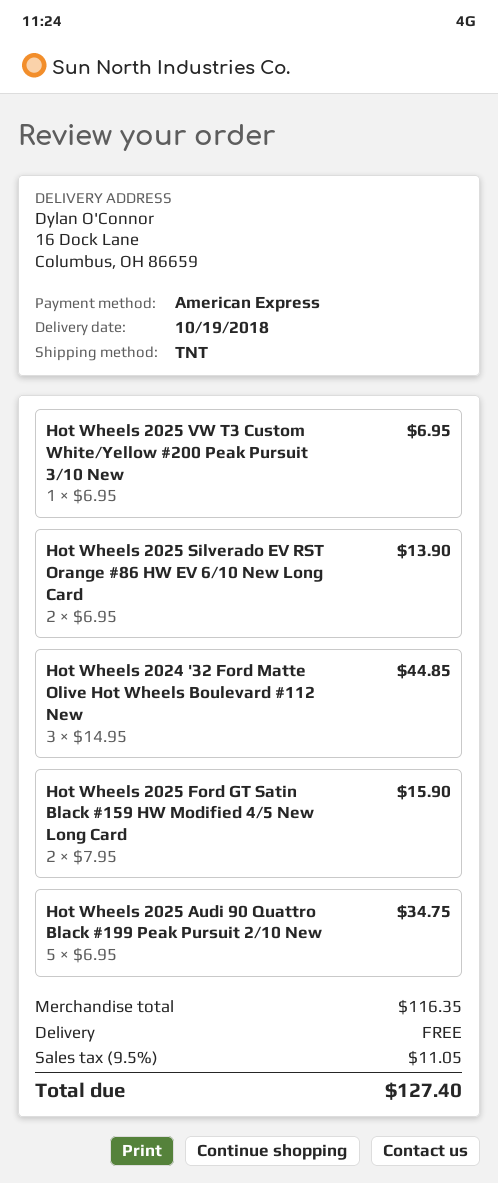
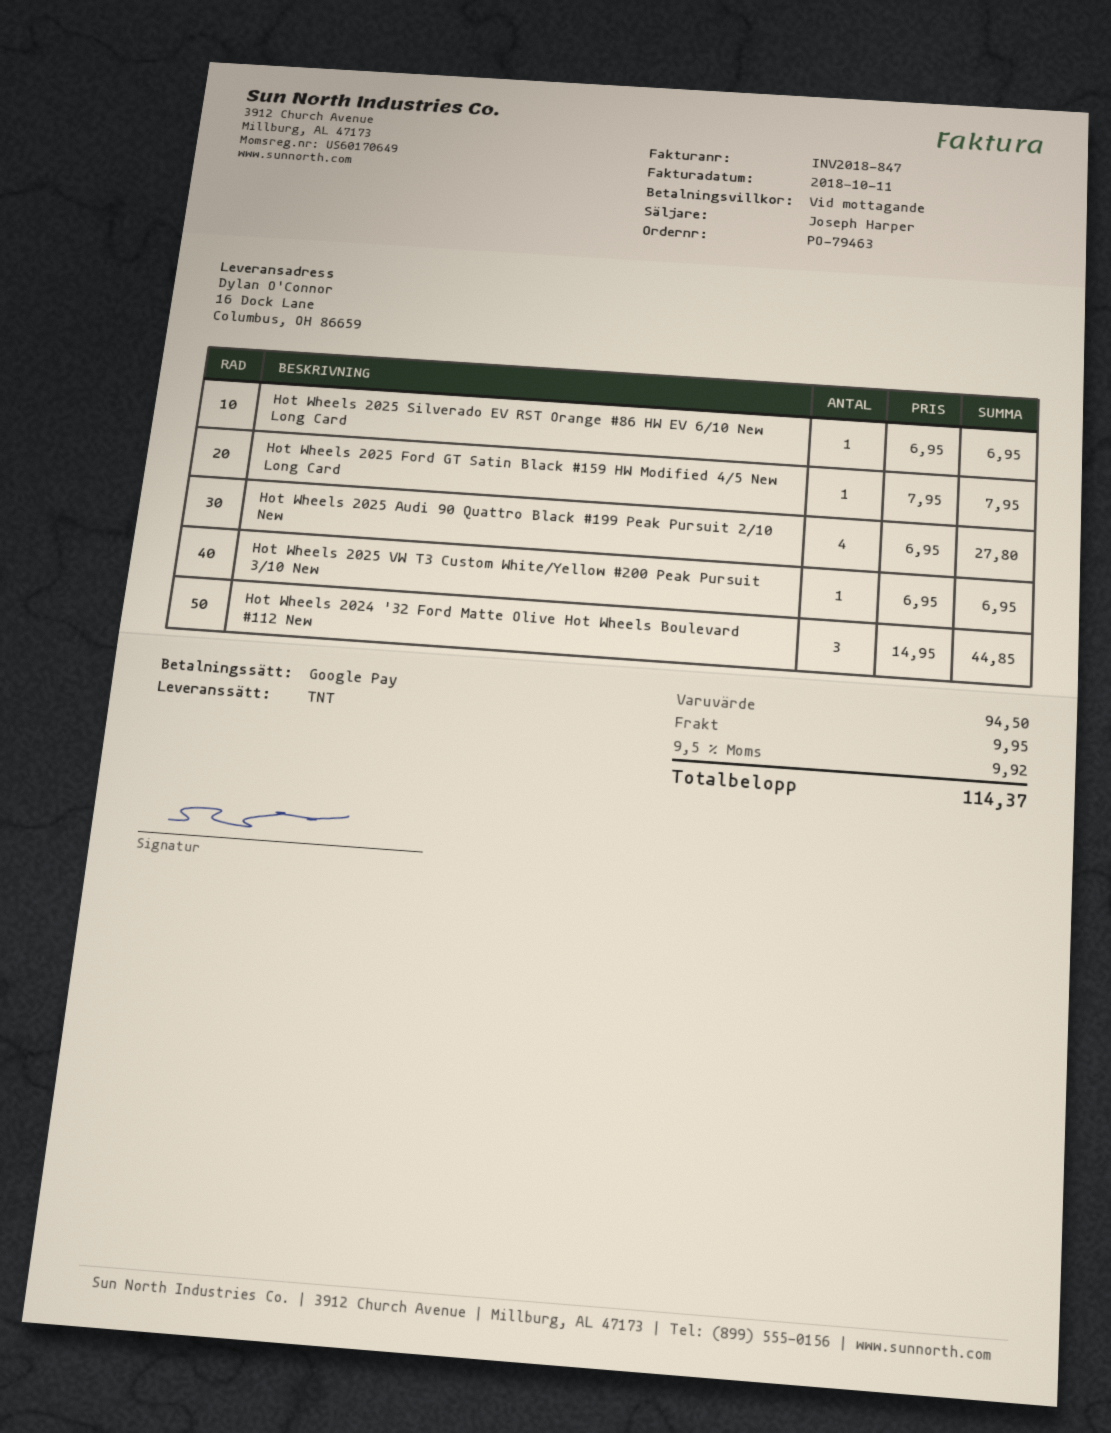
payment method: American Express -> Google Pay
Hot Wheels 2025 Silverado EV RST Orange #86 HW EV 6/10 New Long Card: 2 x 6.95 = 13.90 -> 1 x 6.95 = 6.95
Hot Wheels 2025 Ford GT Satin Black #159 HW Modified 4/5 New Long Card: 2 x 7.95 = 15.90 -> 1 x 7.95 = 7.95
Hot Wheels 2025 Audi 90 Quattro Black #199 Peak Pursuit 2/10 New: 5 x 6.95 = 34.75 -> 4 x 6.95 = 27.80
subtotal: 116.35 -> 94.50
shipping: 0.00 -> 9.95
tax: 9.5% = 11.05 -> 9.5% = 9.92
total: 127.40 -> 114.37

